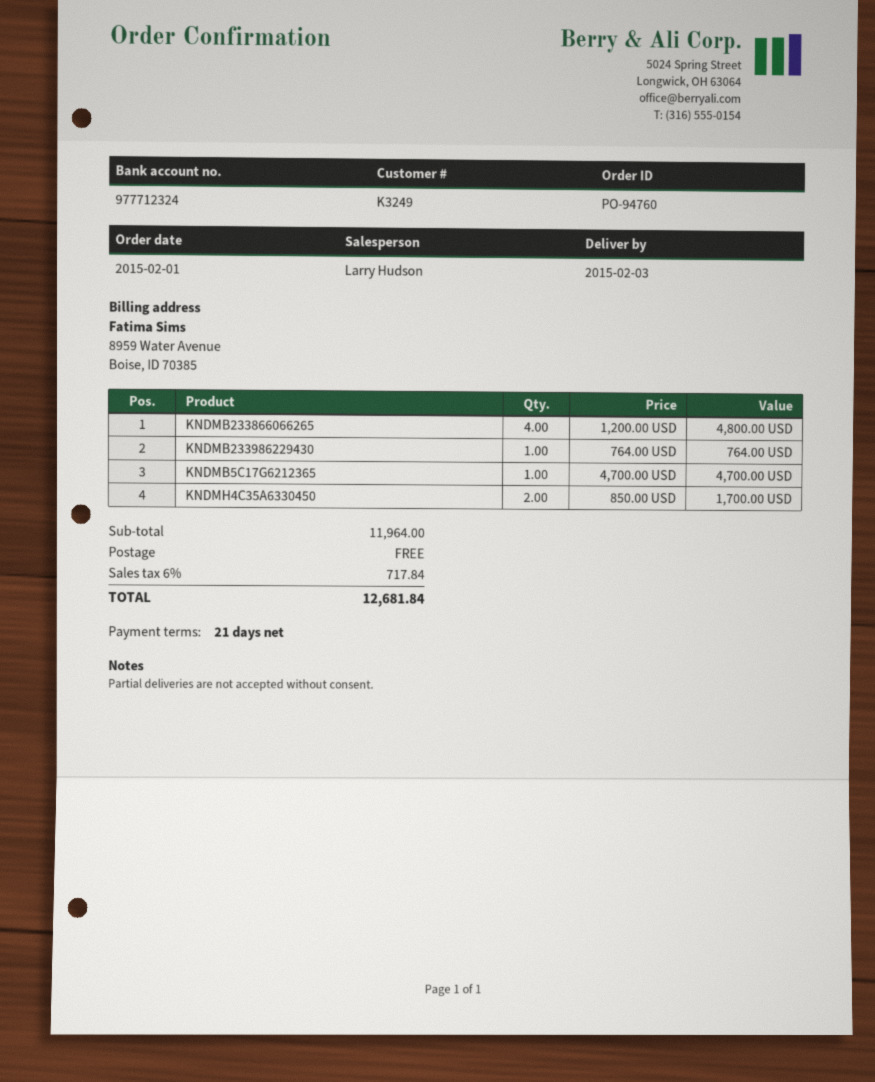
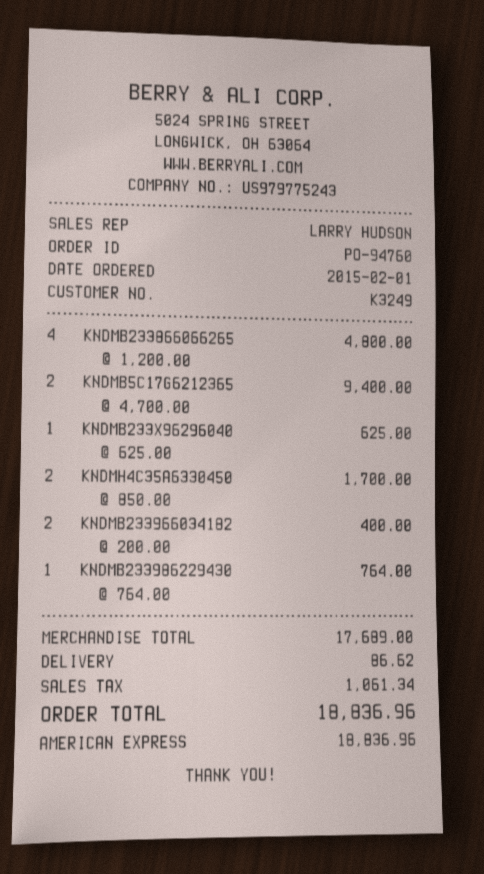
KNDMB5C17G6212365: 1 x 4700.00 = 4700.00 -> 2 x 4700.00 = 9400.00
KNDMB233X96296040: none -> 1 x 625.00 = 625.00
KNDMB233966034182: none -> 2 x 200.00 = 400.00
subtotal: 11964.00 -> 17689.00
shipping: 0.00 -> 86.62
tax: 717.84 -> 1061.34
total: 12681.84 -> 18836.96

